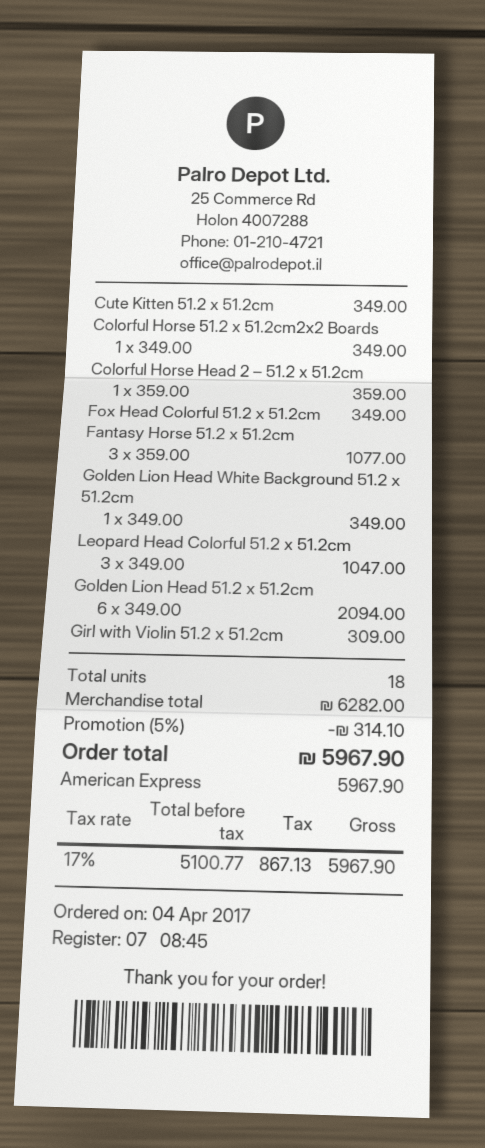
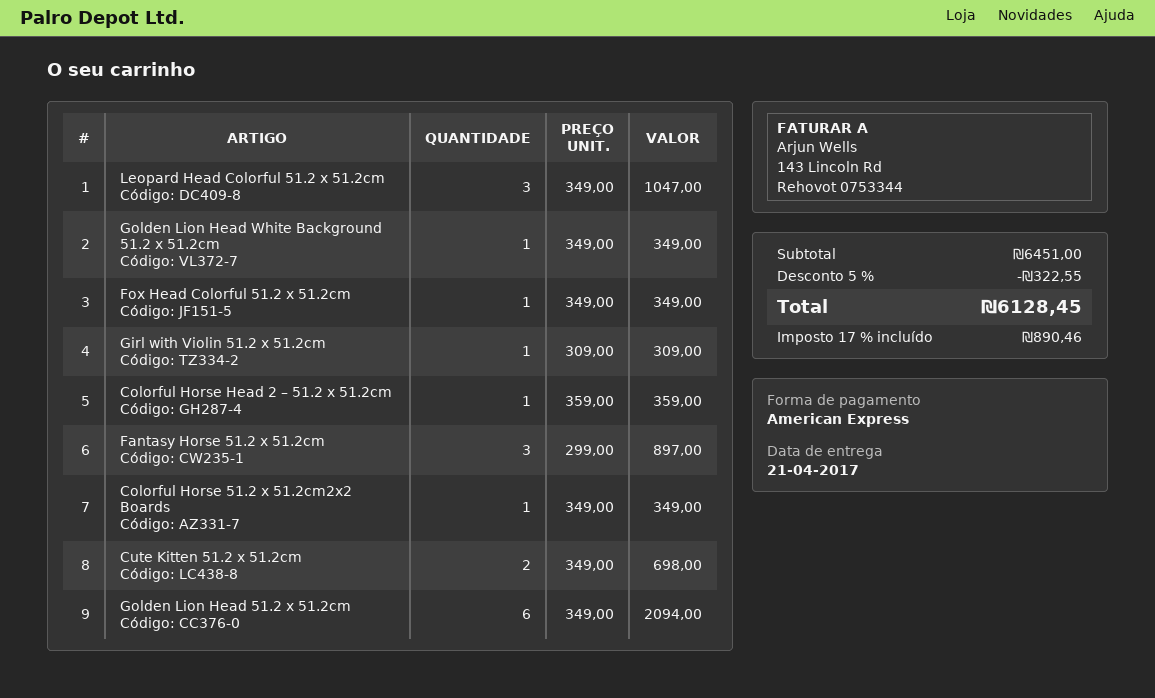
Cute Kitten 51.2 x 51.2cm: 1 x 349.00 = 349.00 -> 2 x 349.00 = 698.00
Fantasy Horse 51.2 x 51.2cm: 3 x 359.00 = 1077.00 -> 3 x 299.00 = 897.00
subtotal: 6282.00 -> 6451.00
discount: 5% = 314.10 -> 5% = 322.55
tax: 17% = 867.13 -> 17% = 890.46
total: 5967.90 -> 6128.45

